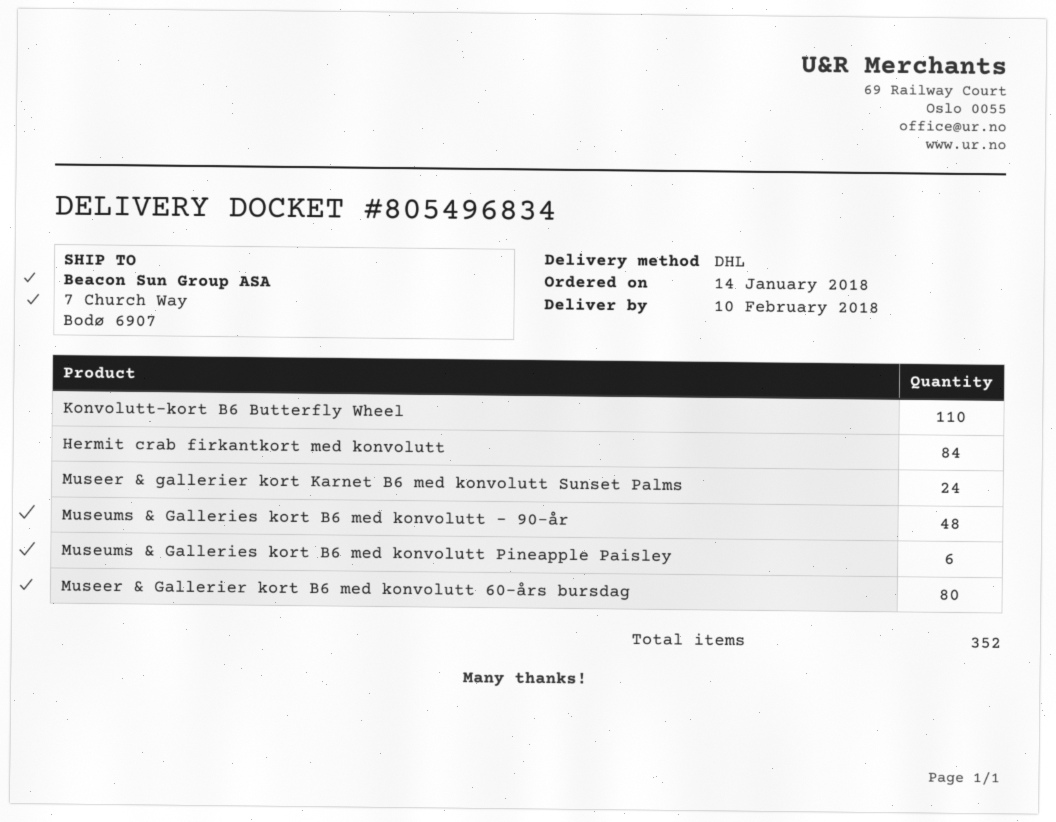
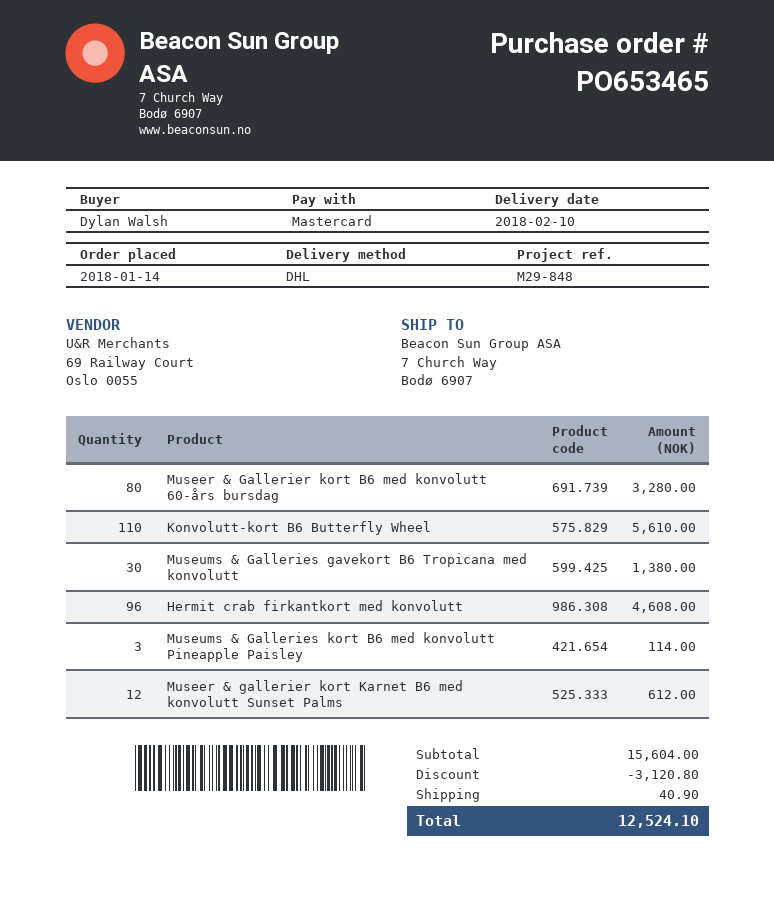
Hermit crab firkantkort med konvolutt: 84 -> 96
Museer & gallerier kort Karnet B6 med konvolutt Sunset Palms: 24 -> 12
Museums & Galleries kort B6 med konvolutt - 90-år: 48 -> none
Museums & Galleries kort B6 med konvolutt Pineapple Paisley: 6 -> 3
Museums & Galleries gavekort B6 Tropicana med konvolutt: none -> 30

